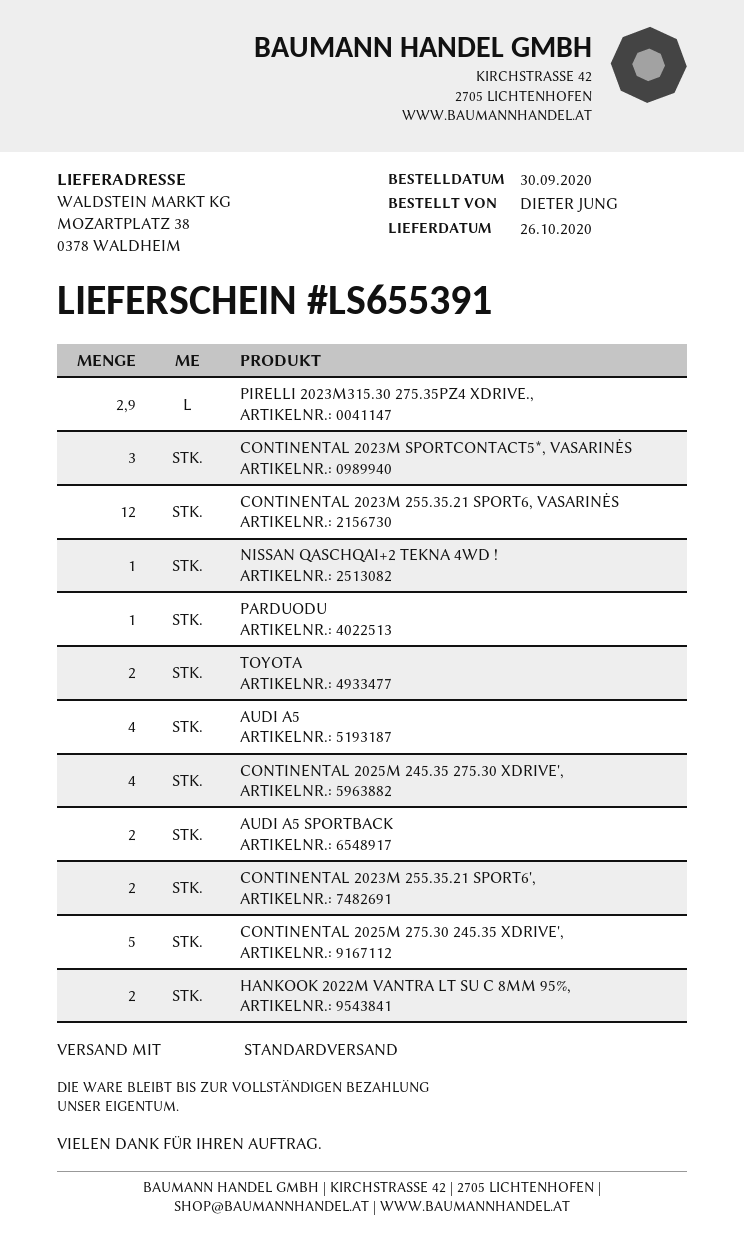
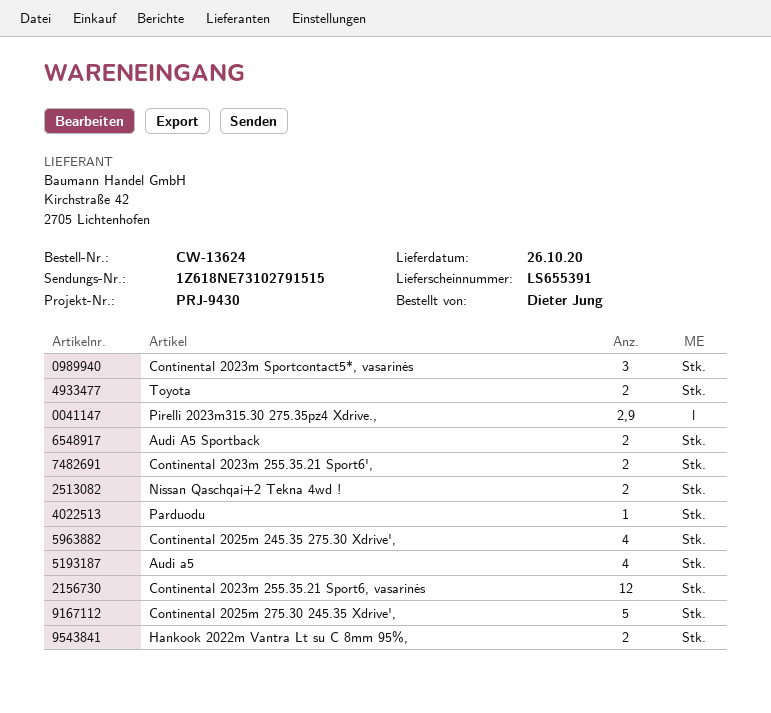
NISSAN QASCHQAI+2 TEKNA 4WD !: 1 -> 2

